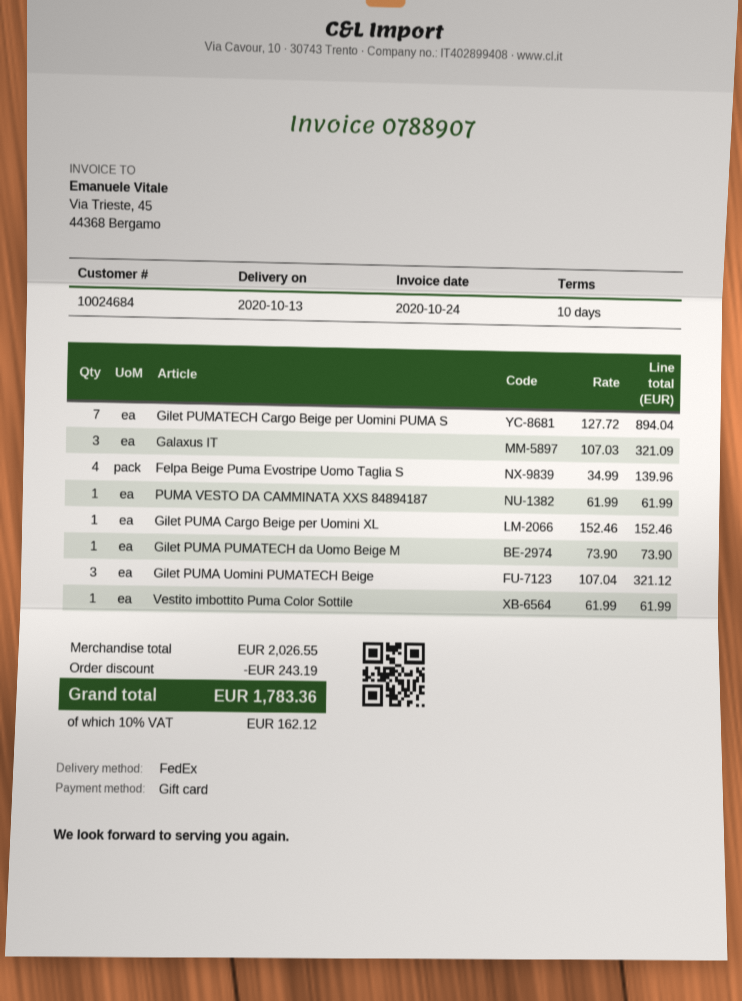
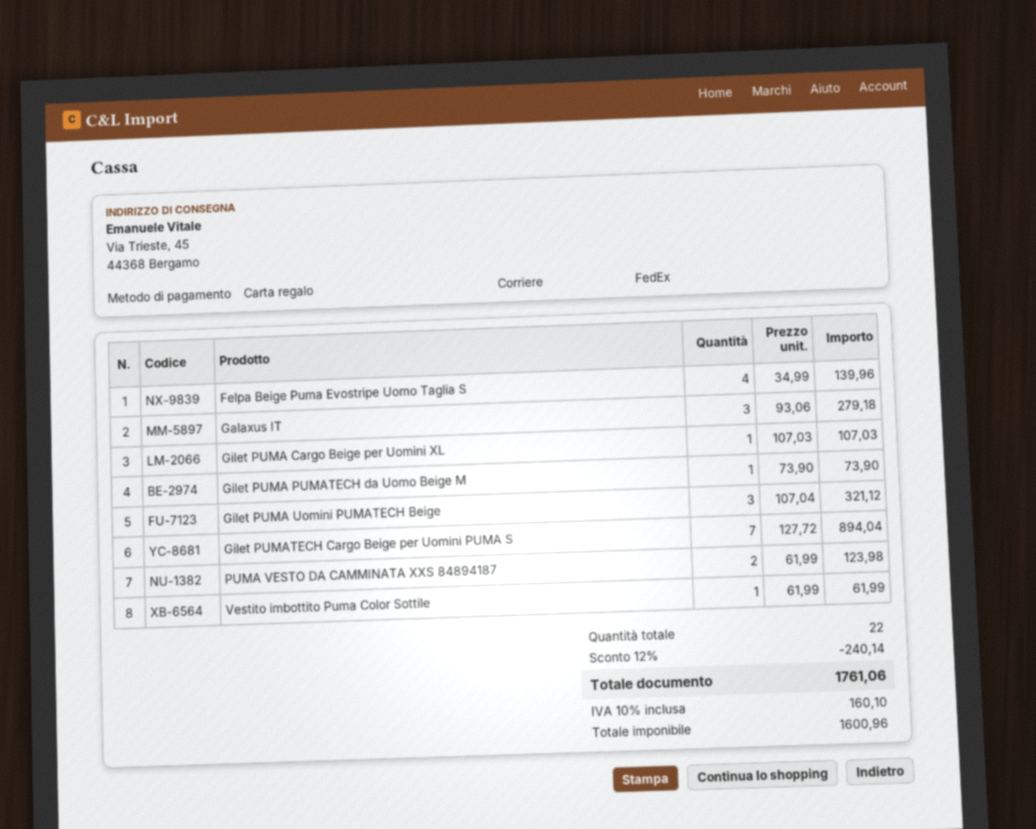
Galaxus IT: 3 x 107.03 = 321.09 -> 3 x 93.06 = 279.18
PUMA VESTO DA CAMMINATA XXS 84894187: 1 x 61.99 = 61.99 -> 2 x 61.99 = 123.98
Gilet PUMA Cargo Beige per Uomini XL: 1 x 152.46 = 152.46 -> 1 x 107.03 = 107.03
discount: 243.19 -> 240.14
tax: 10% = 162.12 -> 10% = 160.10
total: 1783.36 -> 1761.06

